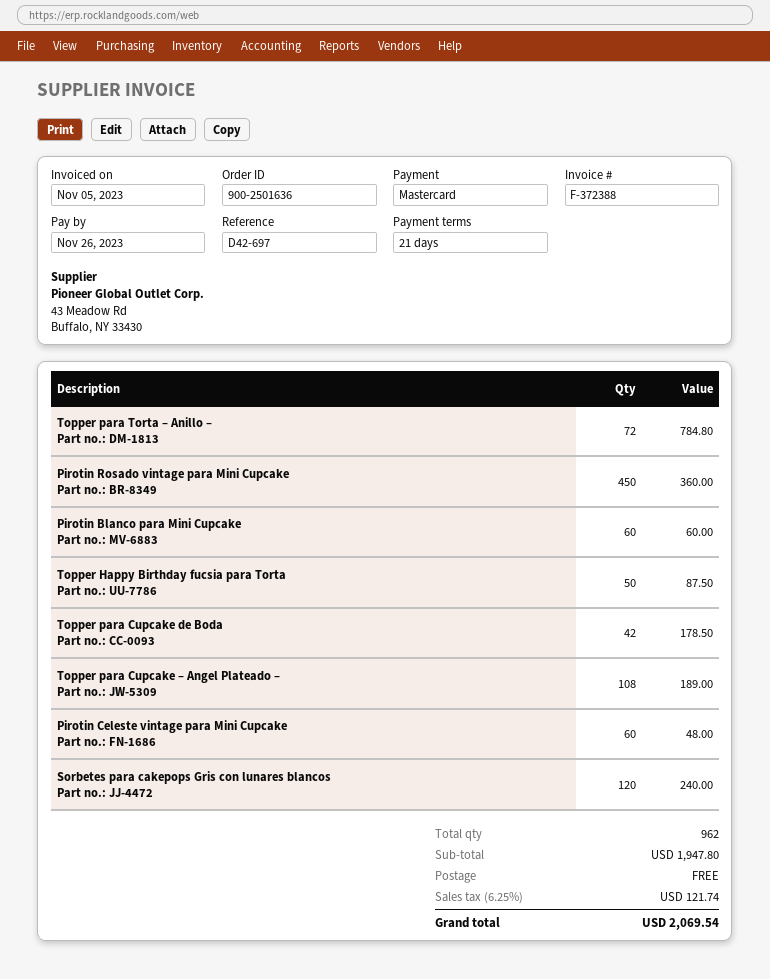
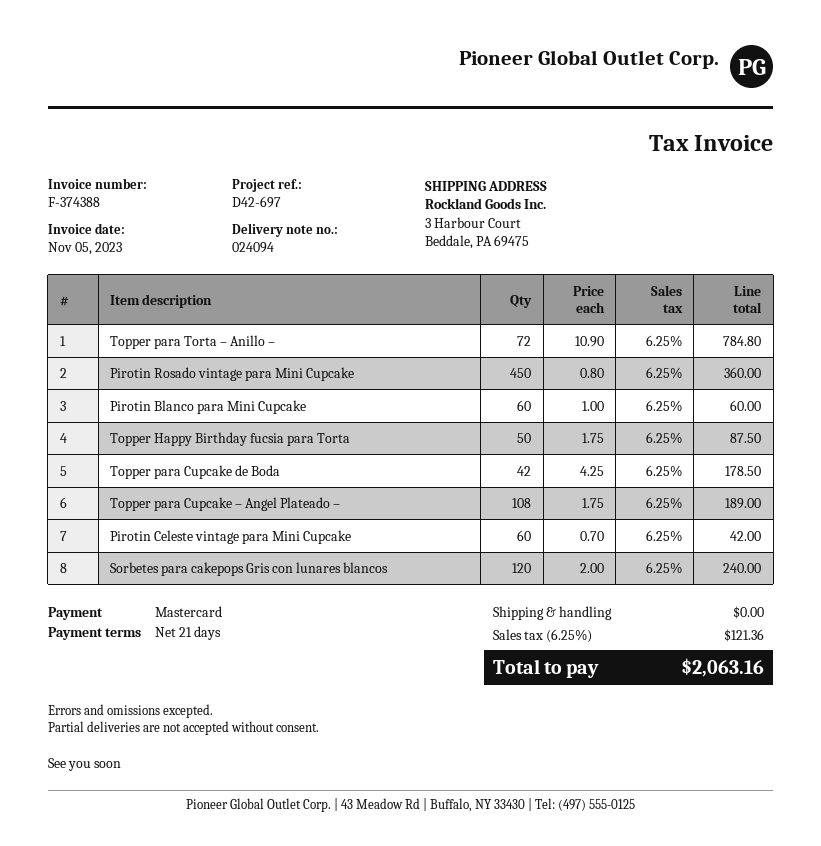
invoice number: F-372388 -> F-374388
Pirotin Celeste vintage para Mini Cupcake: 60 for 48.00 -> 60 for 42.00
tax: 6.25% = 121.74 -> 6.25% = 121.36
total: 2069.54 -> 2063.16

